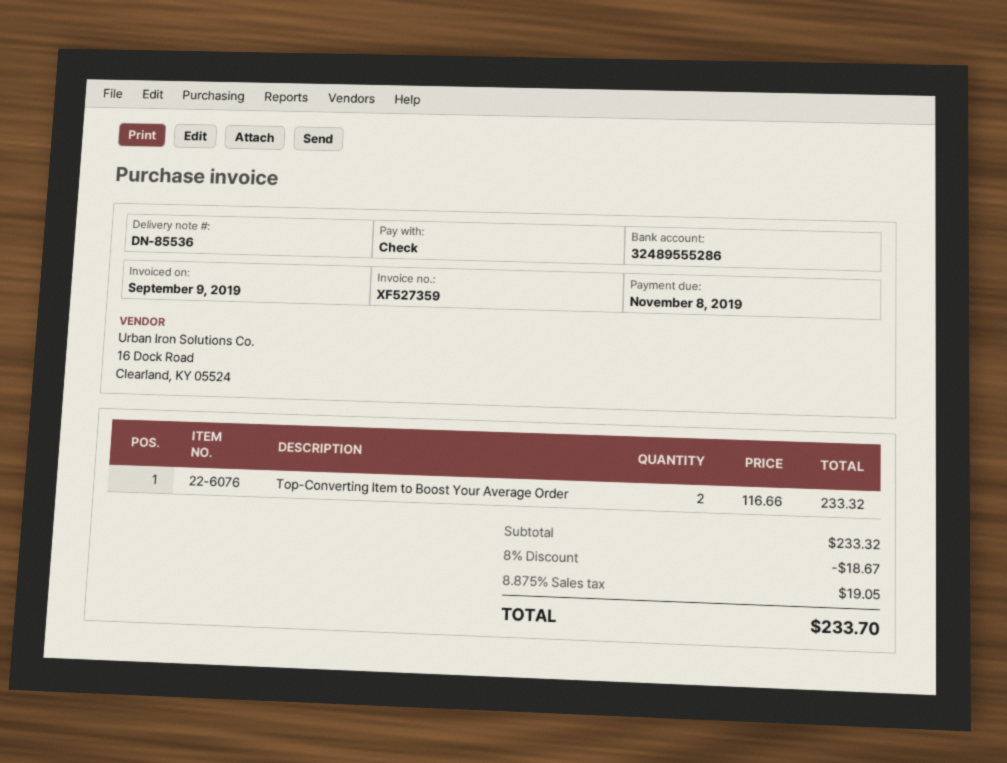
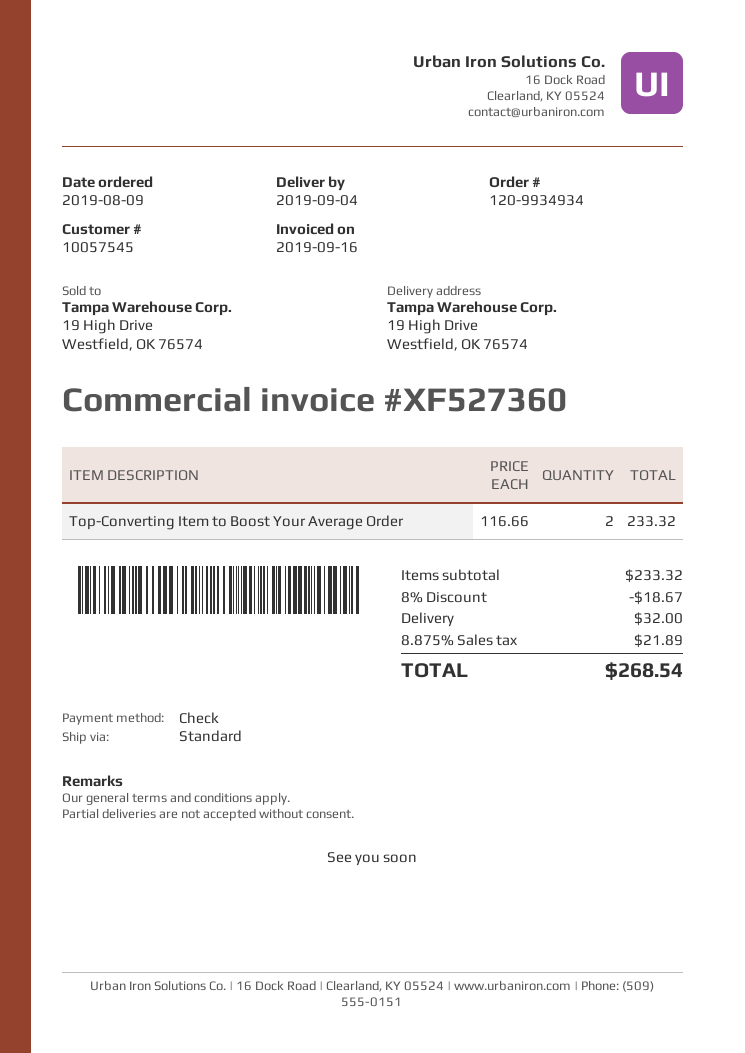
invoice number: XF527359 -> XF527360
invoice date: 2019-09-09 -> 2019-09-16
shipping: none -> 32.00
tax: 8.875% = 19.05 -> 8.875% = 21.89
total: 233.70 -> 268.54

